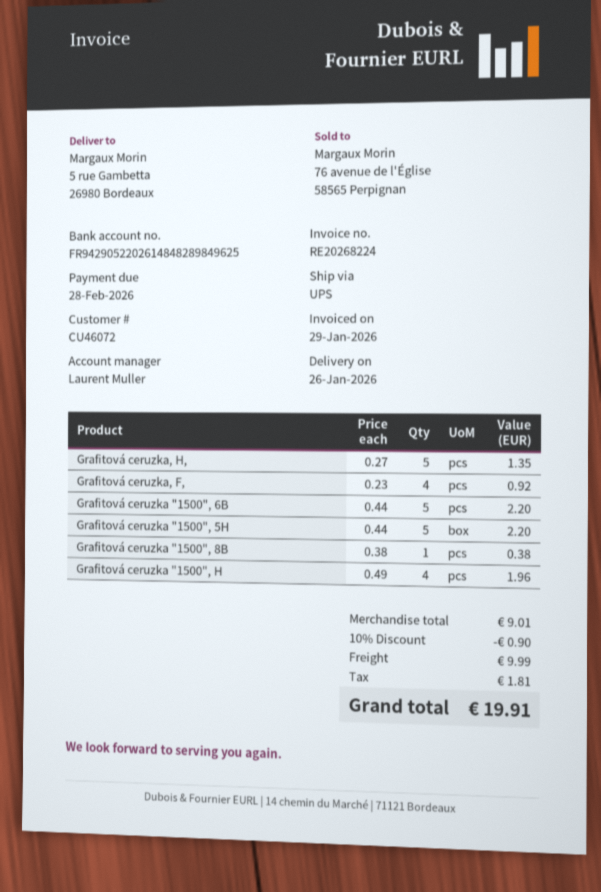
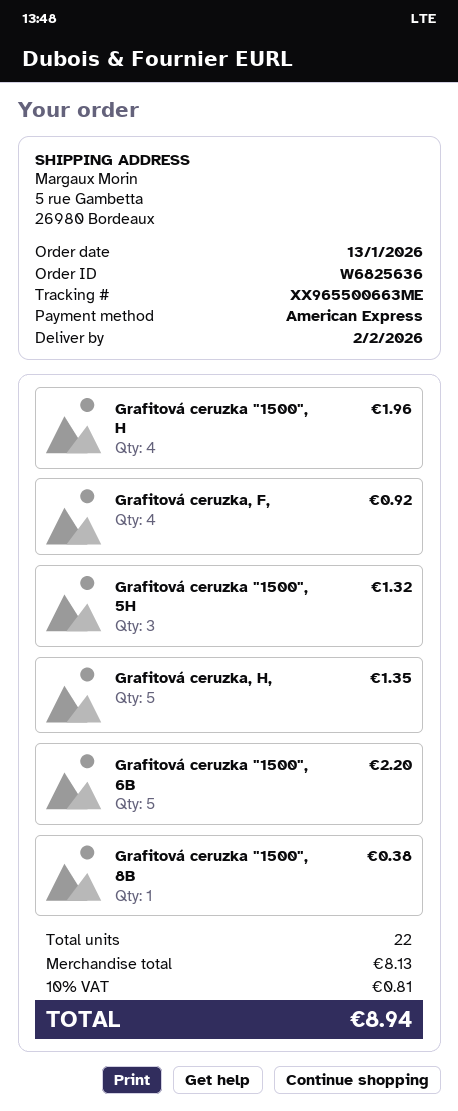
delivery date: 2026-01-26 -> 2026-02-02
Grafitová ceruzka "1500", 5H: 5 for 2.20 -> 3 for 1.32
subtotal: 9.01 -> 8.13
discount: 10% = 0.90 -> none
shipping: 9.99 -> none
tax: 1.81 -> 0.81
total: 19.91 -> 8.94

